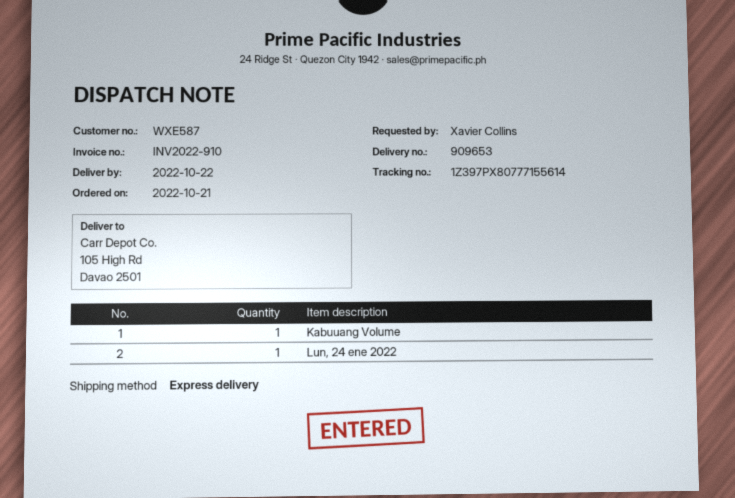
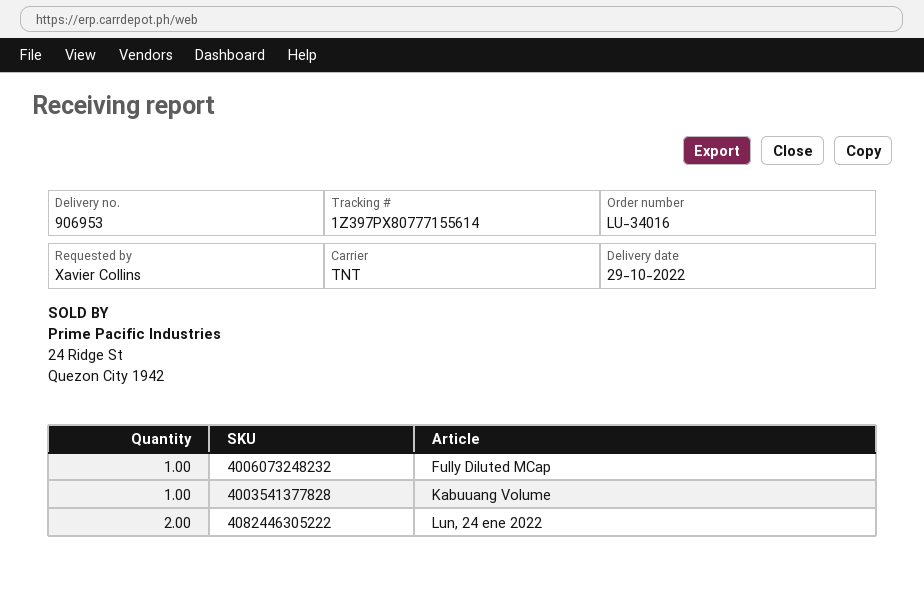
delivery note number: 909653 -> 906953
delivery date: 2022-10-22 -> 2022-10-29
shipping method: express -> TNT
Lun, 24 ene 2022: 1 -> 2
Fully Diluted MCap: none -> 1

